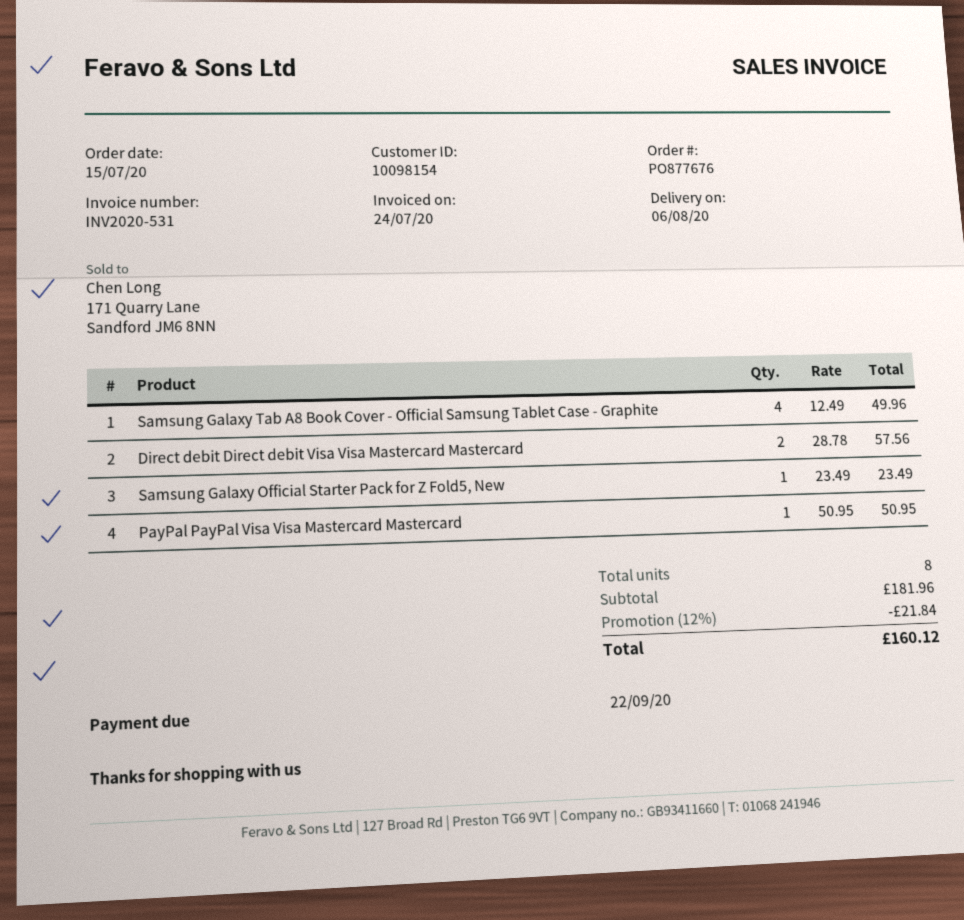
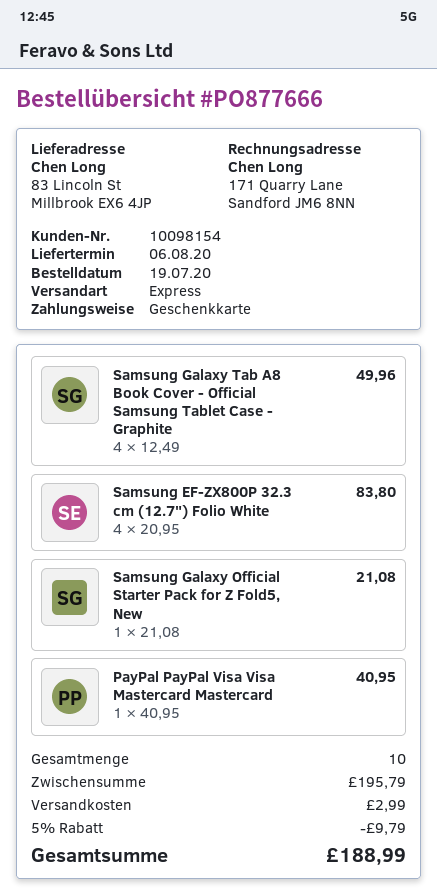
order number: PO877676 -> PO877666
order date: 2020-07-15 -> 2020-07-19
Direct debit Direct debit Visa Visa Mastercard Mastercard: 2 x 28.78 = 57.56 -> none
Samsung Galaxy Official Starter Pack for Z Fold5, New: 1 x 23.49 = 23.49 -> 1 x 21.08 = 21.08
PayPal PayPal Visa Visa Mastercard Mastercard: 1 x 50.95 = 50.95 -> 1 x 40.95 = 40.95
Samsung EF-ZX800P 32.3 cm (12.7") Folio White: none -> 4 x 20.95 = 83.80
total quantity: 8 -> 10
subtotal: 181.96 -> 195.79
discount: 12% = 21.84 -> 5% = 9.79
shipping: none -> 2.99
total: 160.12 -> 188.99

